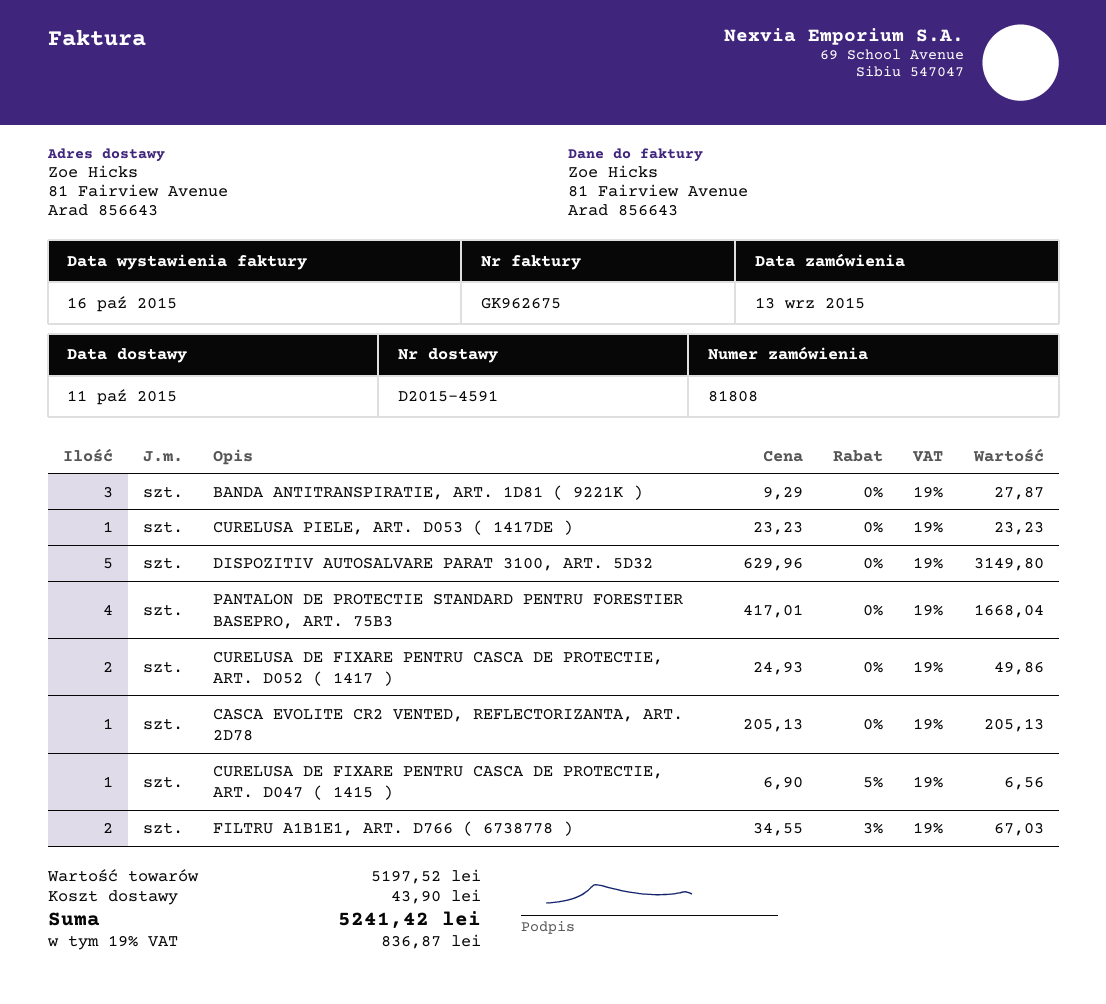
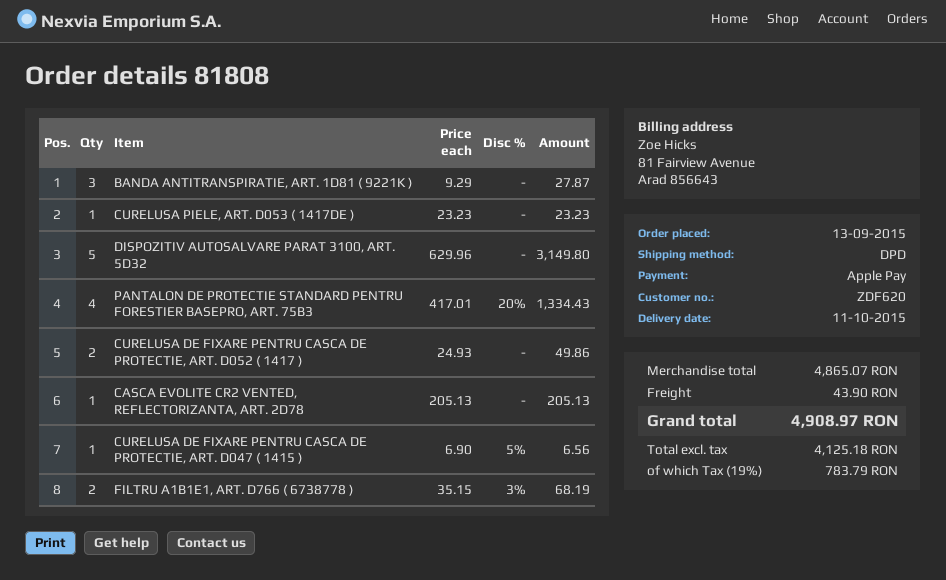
PANTALON DE PROTECTIE STANDARD PENTRU FORESTIER BASEPRO, ART. 75B3: 4 x 417.01 = 1668.04 -> 4 x 417.01 - 20% = 1334.43
FILTRU A1B1E1, ART. D766 ( 6738778 ): 2 x 34.55 - 3% = 67.03 -> 2 x 35.15 - 3% = 68.19
subtotal: 5197.52 -> 4865.07
tax: 19% = 836.87 -> 19% = 783.79
total: 5241.42 -> 4908.97

